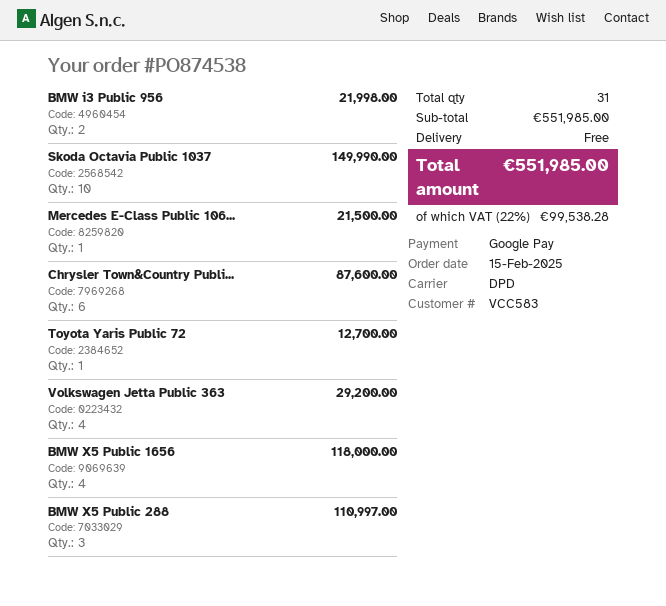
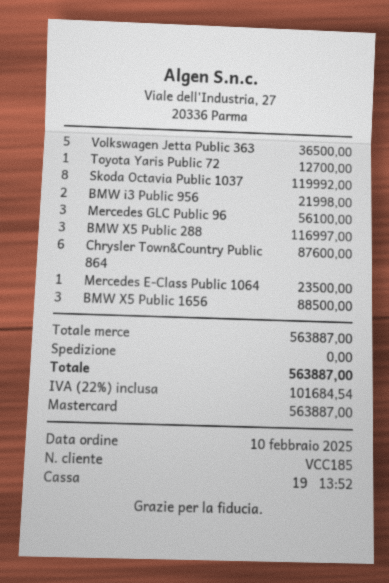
order date: 2025-02-15 -> 2025-02-10
customer number: VCC583 -> VCC185
payment method: Google Pay -> Mastercard
Skoda Octavia Public 1037: 10 for 149990.00 -> 8 for 119992.00
Mercedes E-Class Public 106...: 1 for 21500.00 -> 1 for 23500.00
Volkswagen Jetta Public 363: 4 for 29200.00 -> 5 for 36500.00
BMW X5 Public 1656: 4 for 118000.00 -> 3 for 88500.00
BMW X5 Public 288: 3 for 110997.00 -> 3 for 116997.00
Mercedes GLC Public 96: none -> 3 for 56100.00
subtotal: 551985.00 -> 563887.00
tax: 22% = 99538.28 -> 22% = 101684.54
total: 551985.00 -> 563887.00

